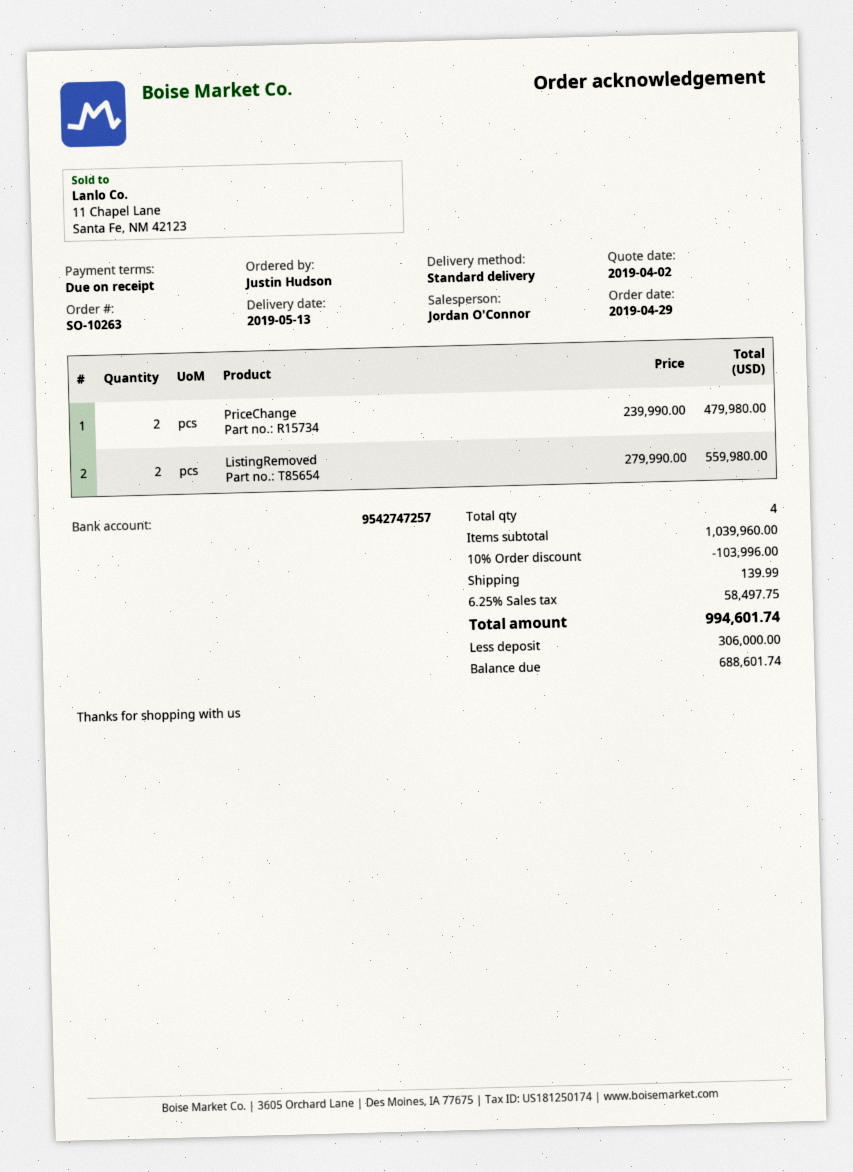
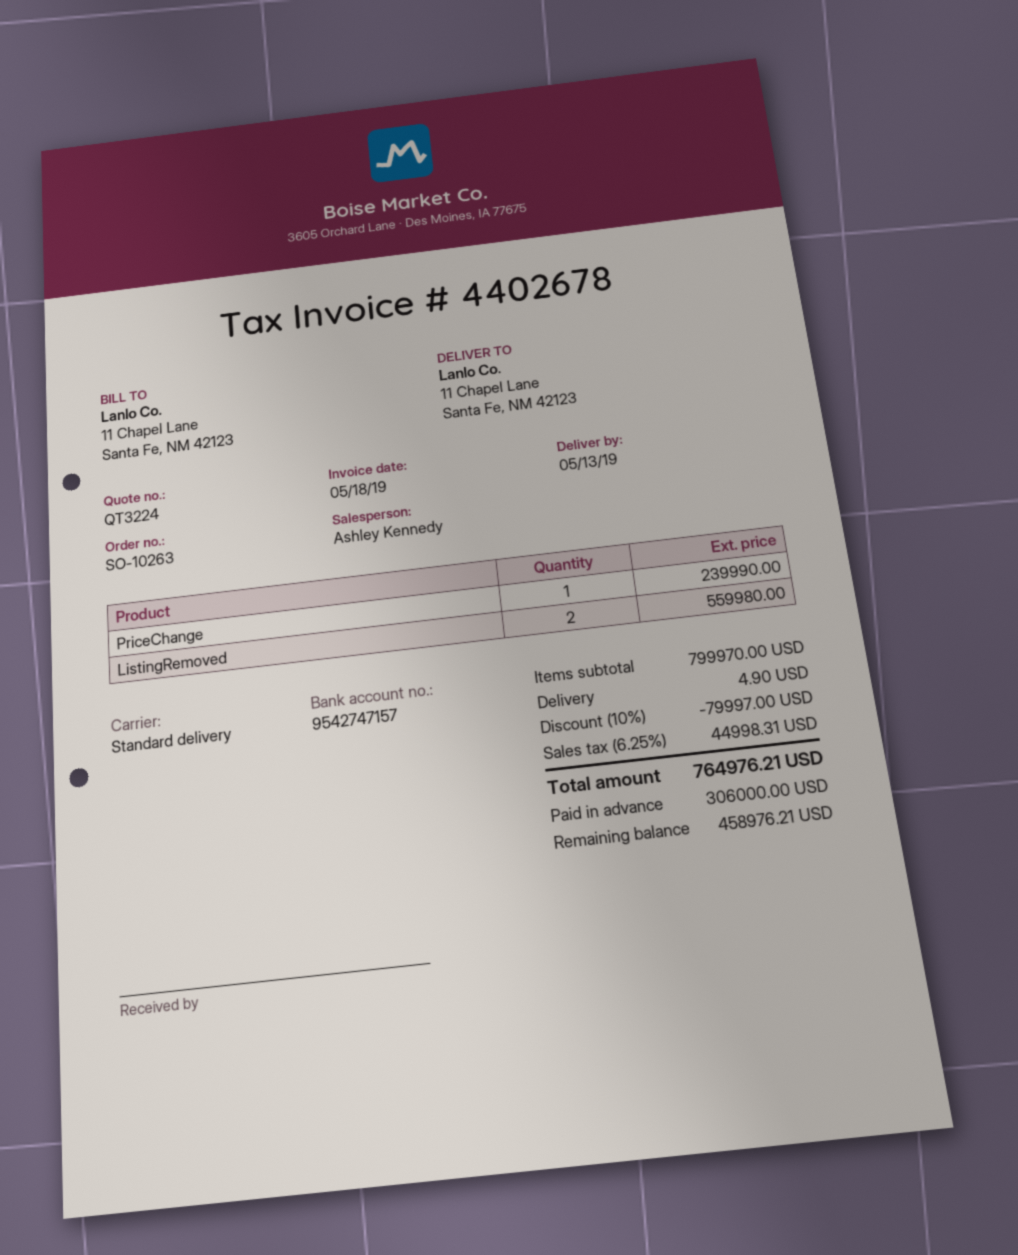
sales rep: Jordan O'Connor -> Ashley Kennedy
bank account: 9542747257 -> 9542747157
PriceChange: 2 for 479980.00 -> 1 for 239990.00
subtotal: 1039960.00 -> 799970.00
discount: 10% = 103996.00 -> 10% = 79997.00
shipping: 139.99 -> 4.90
tax: 6.25% = 58497.75 -> 6.25% = 44998.31
total: 994601.74 -> 764976.21
balance: 688601.74 -> 458976.21

